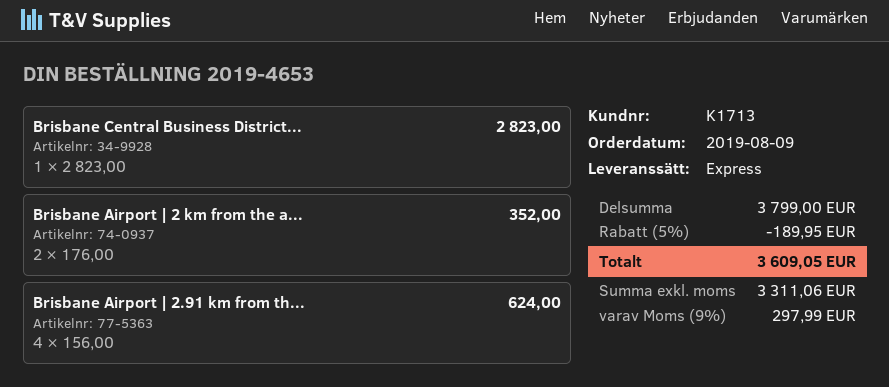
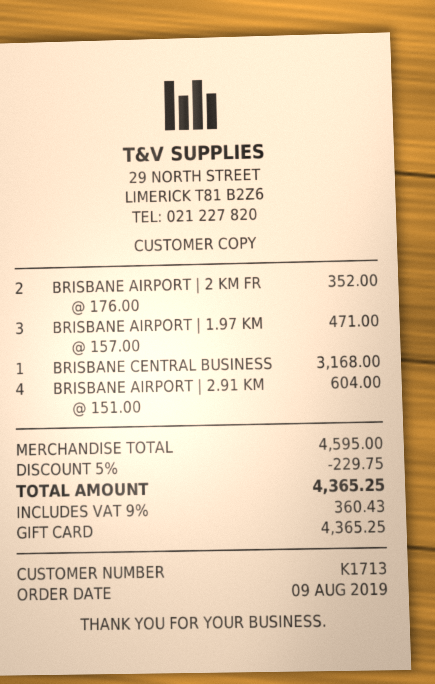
Brisbane Central Business District...: 1 x 2823.00 = 2823.00 -> 1 x 3168.00 = 3168.00
Brisbane Airport | 2.91 km from th...: 4 x 156.00 = 624.00 -> 4 x 151.00 = 604.00
BRISBANE AIRPORT | 1.97 KM: none -> 3 x 157.00 = 471.00
subtotal: 3799.00 -> 4595.00
discount: 5% = 189.95 -> 5% = 229.75
tax: 9% = 297.99 -> 9% = 360.43
total: 3609.05 -> 4365.25

